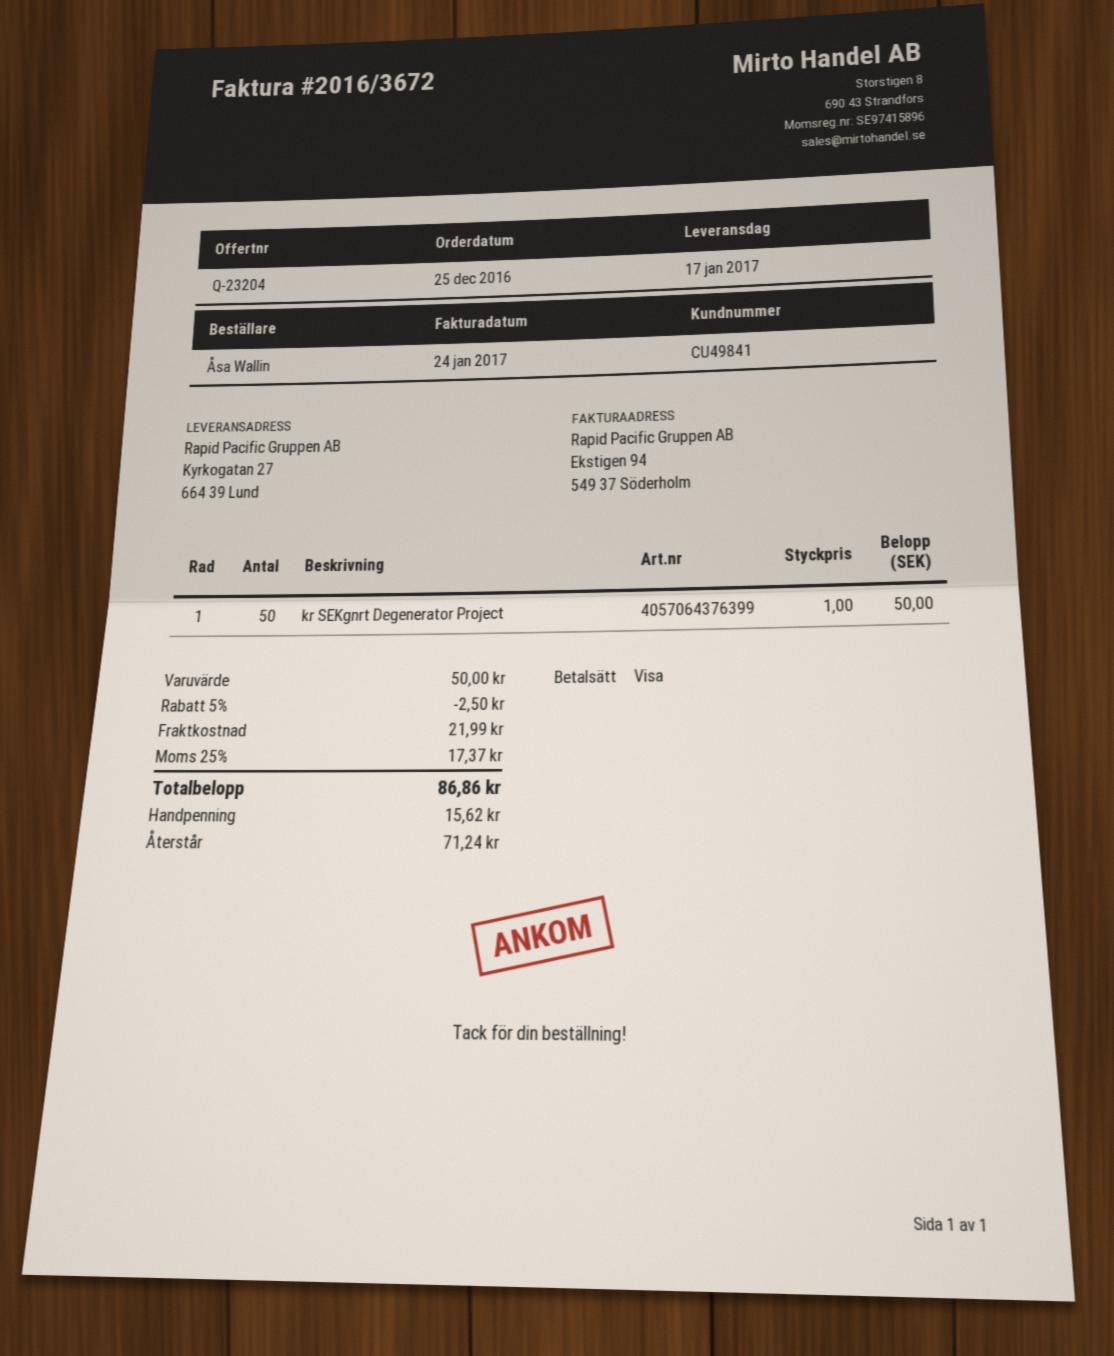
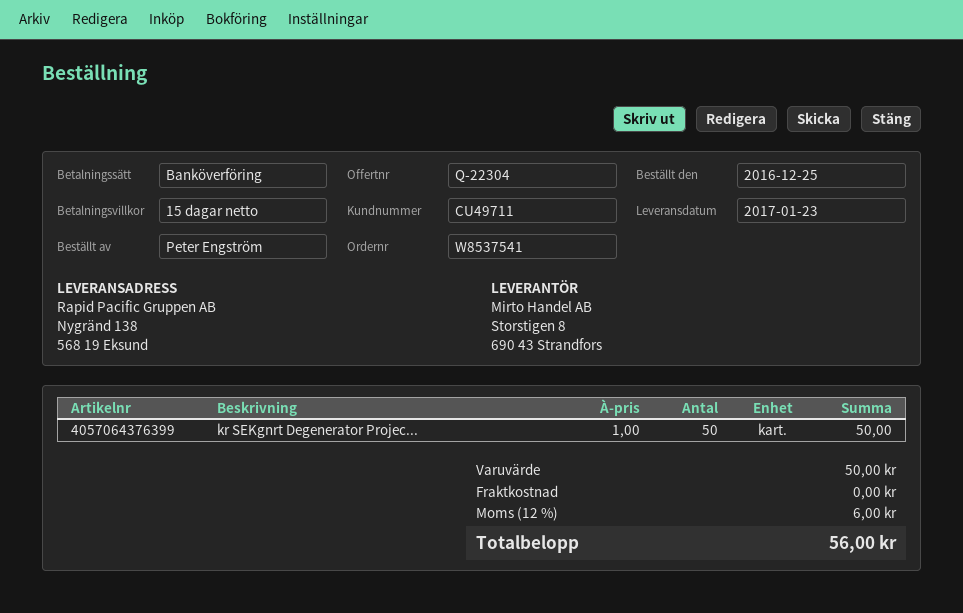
quote number: Q-23204 -> Q-22304
delivery date: 2017-01-17 -> 2017-01-23
customer number: CU49841 -> CU49711
ordered by: Åsa Wallin -> Peter Engström
payment method: Visa -> bank transfer
ship to: Kyrkogatan 27, 664 39 Lund -> Nygränd 138, 568 19 Eksund
discount: 5% = 2.50 -> none
shipping: 21.99 -> 0.00
tax: 25% = 17.37 -> 12% = 6.00
total: 86.86 -> 56.00

